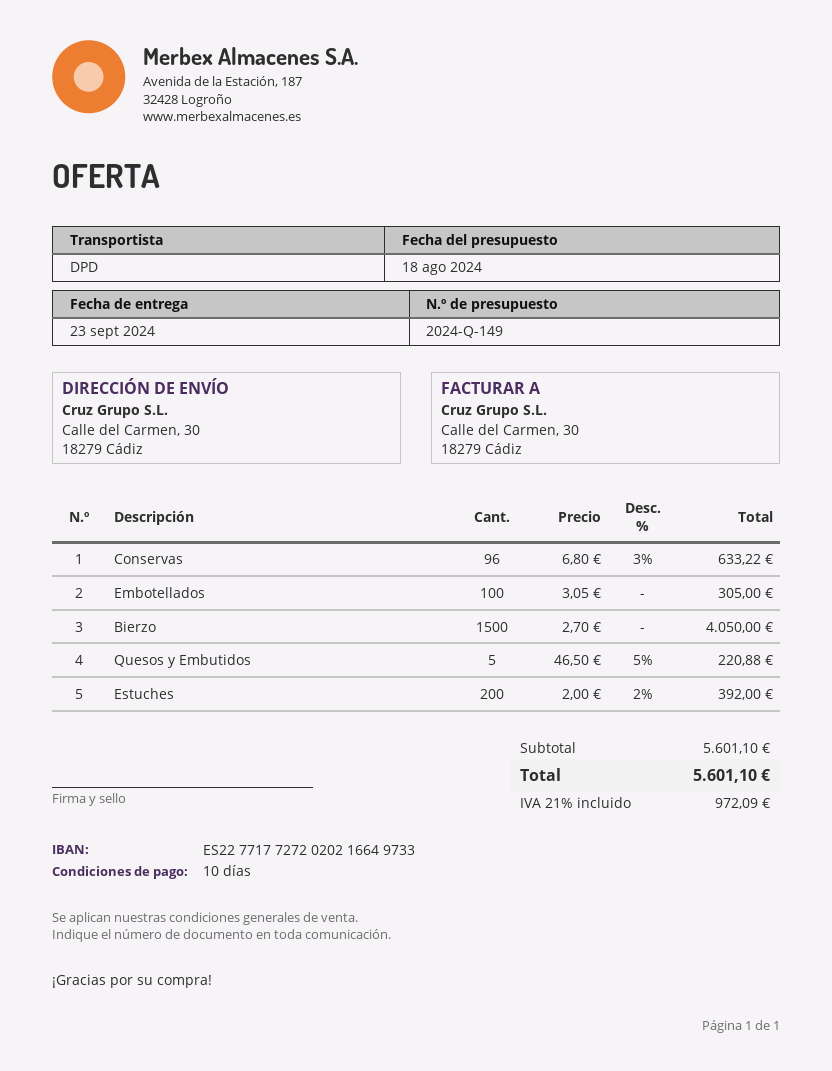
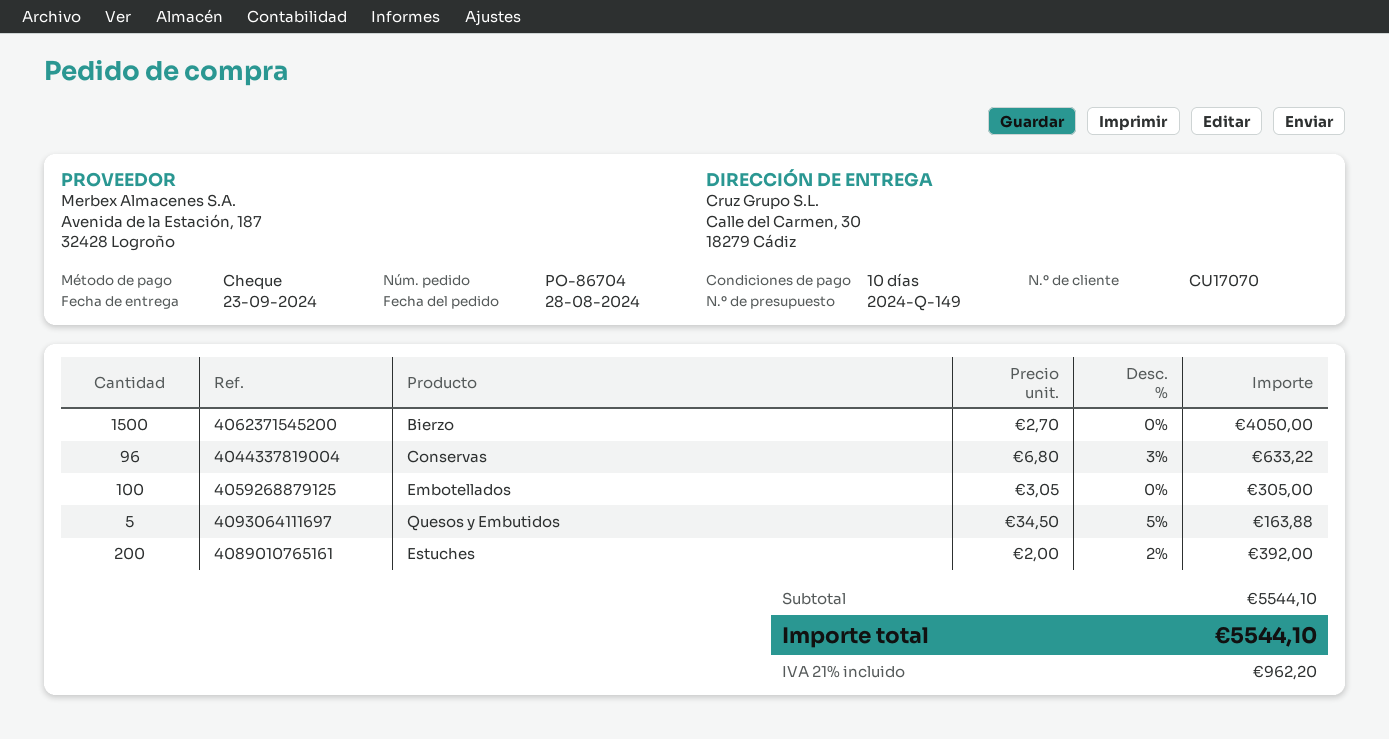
Quesos y Embutidos: 5 x 46.50 - 5% = 220.88 -> 5 x 34.50 - 5% = 163.88
subtotal: 5601.10 -> 5544.10
tax: 21% = 972.09 -> 21% = 962.20
total: 5601.10 -> 5544.10

